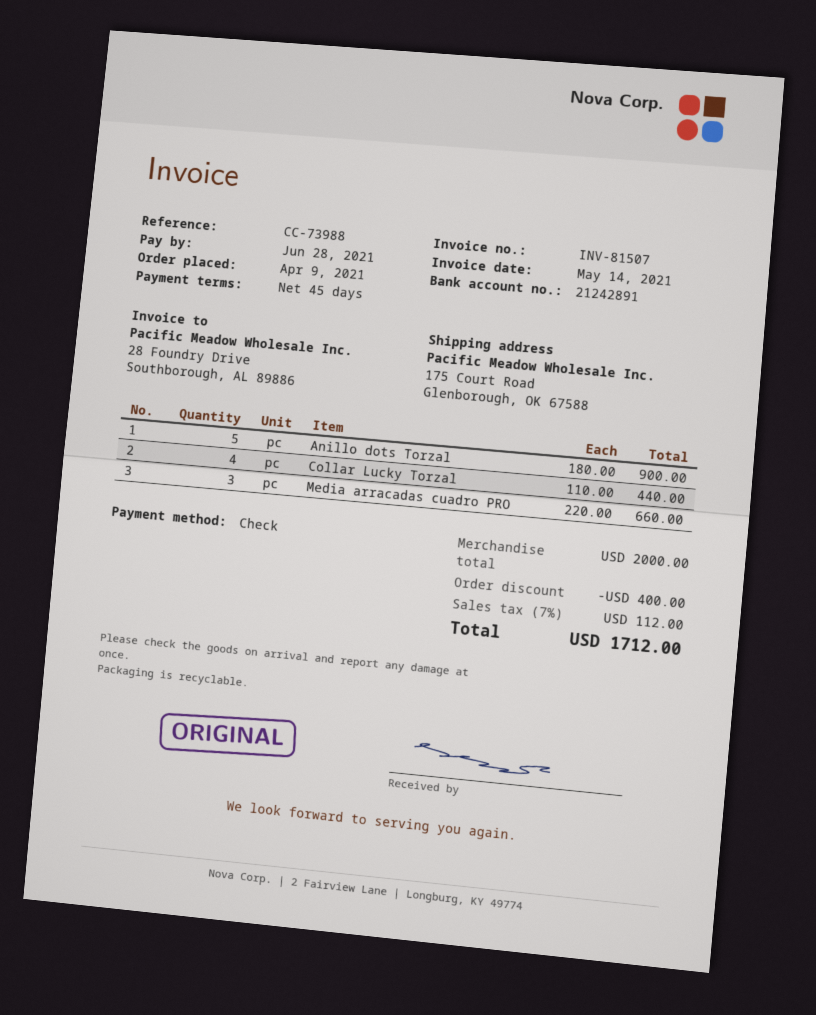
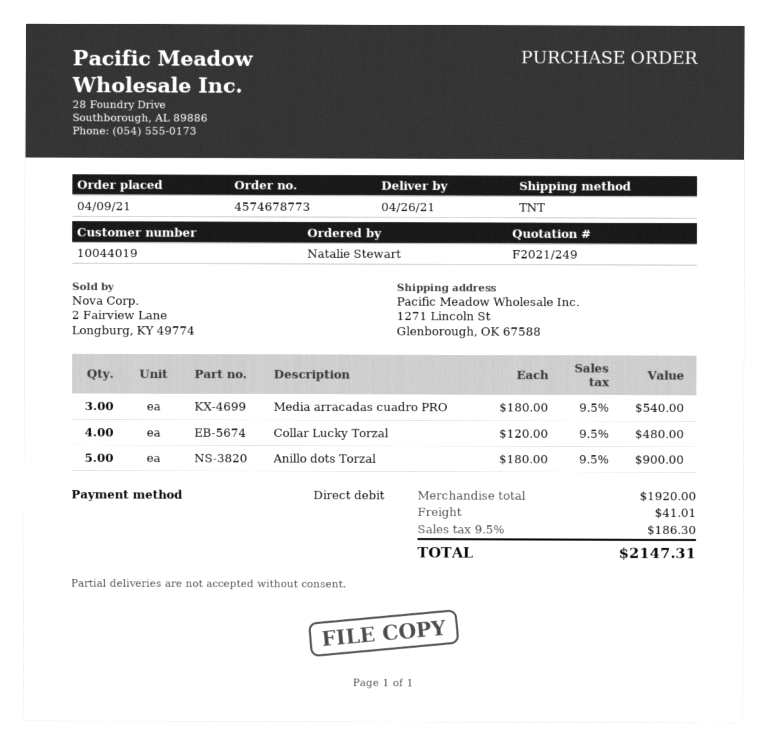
payment method: cheque -> direct debit
ship to: 175 Court Road, Glenborough, OK 67588 -> 1271 Lincoln St, Glenborough, OK 67588
Collar Lucky Torzal: 4 x 110.00 = 440.00 -> 4 x 120.00 = 480.00
Media arracadas cuadro PRO: 3 x 220.00 = 660.00 -> 3 x 180.00 = 540.00
subtotal: 2000.00 -> 1920.00
discount: 400.00 -> none
shipping: none -> 41.01
tax: 7% = 112.00 -> 9.5% = 186.30
total: 1712.00 -> 2147.31

